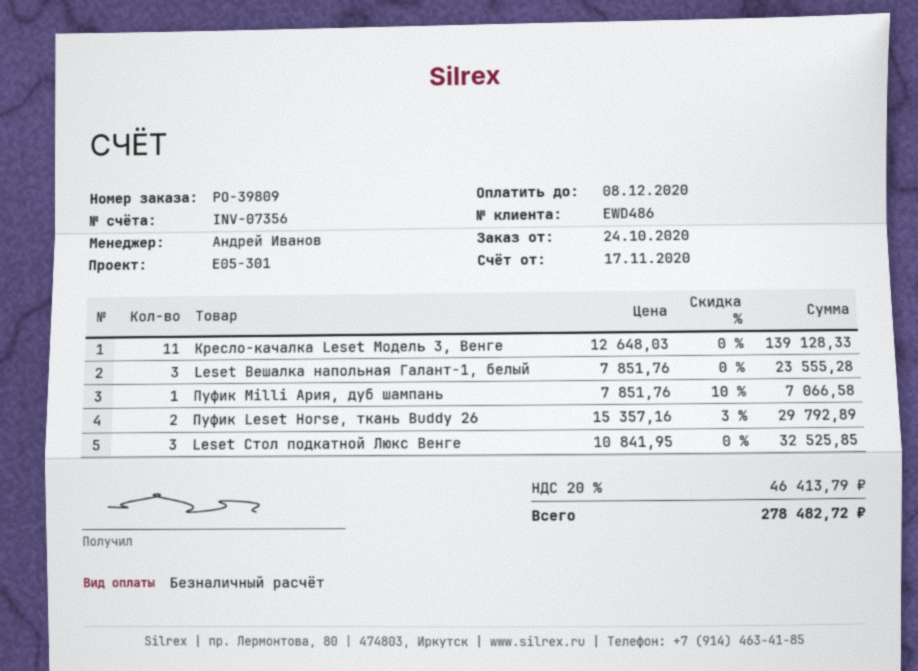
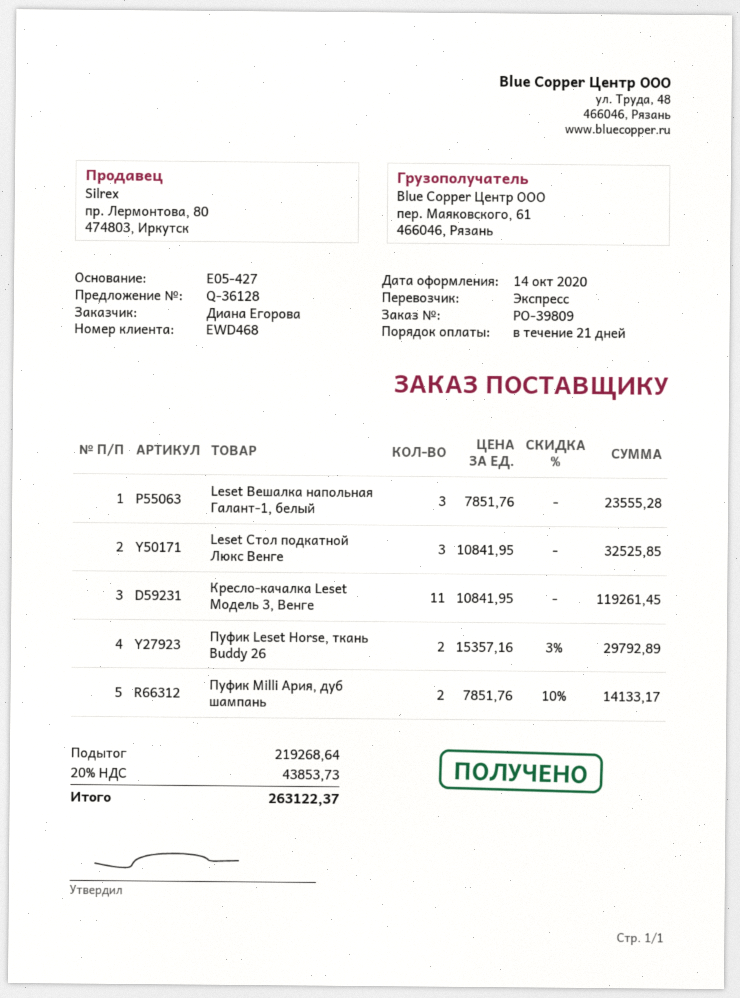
order date: 2020-10-24 -> 2020-10-14
customer number: EWD486 -> EWD468
reference: E05-301 -> E05-427
Кресло-качалка Leset Модель 3, Венге: 11 x 12648.03 = 139128.33 -> 11 x 10841.95 = 119261.45
Пуфик Milli Ария, дуб шампань: 1 x 7851.76 - 10% = 7066.58 -> 2 x 7851.76 - 10% = 14133.17
tax: 20% = 46413.79 -> 20% = 43853.73
total: 278482.72 -> 263122.37

